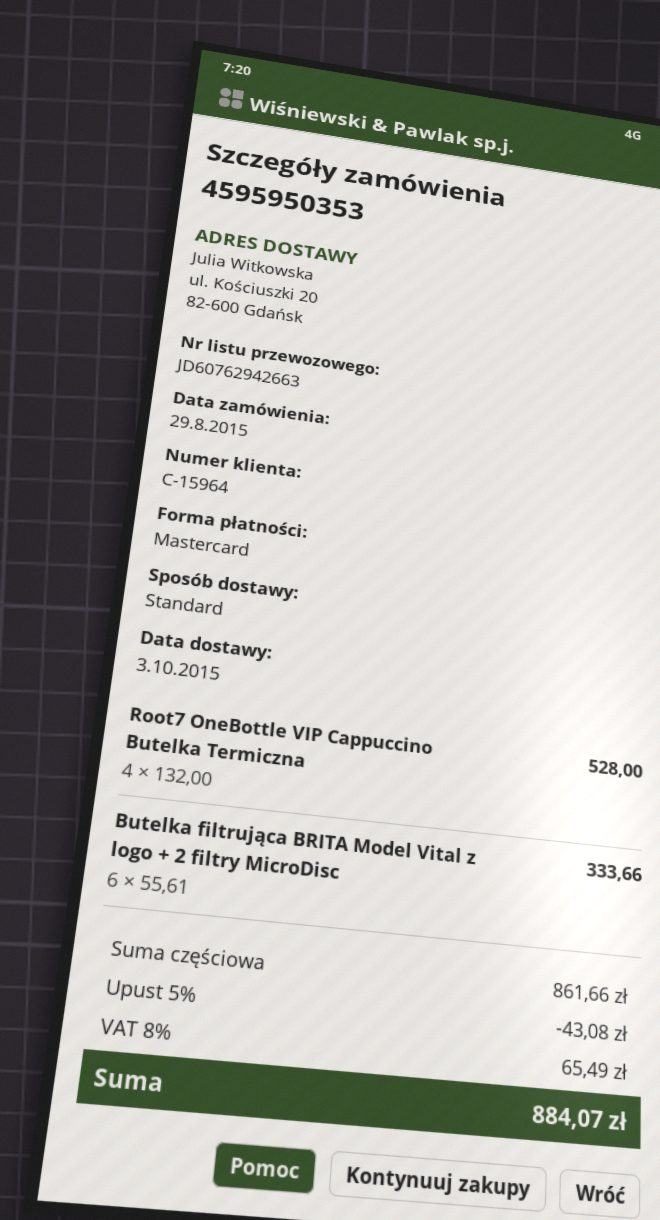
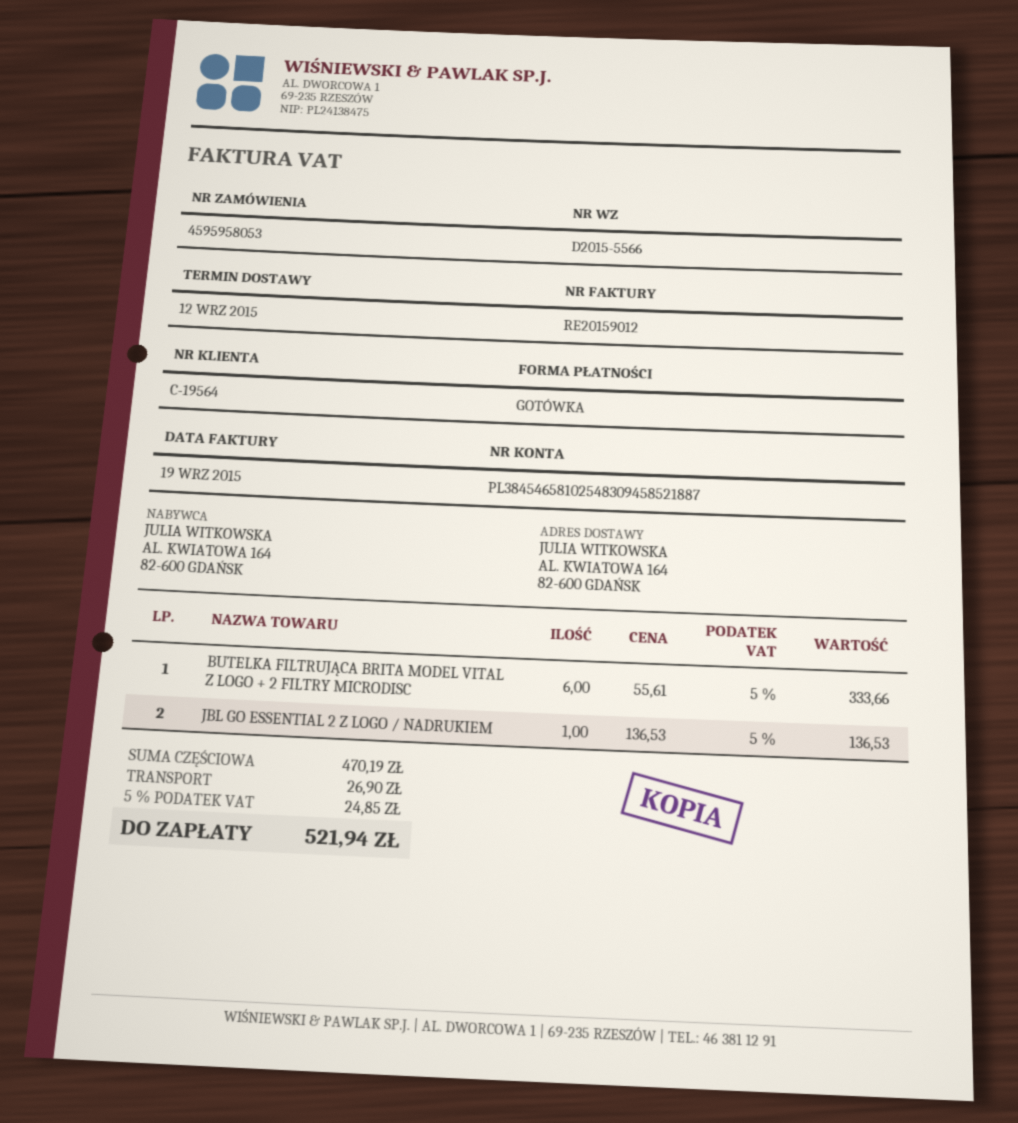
order number: 4595950353 -> 4595958053
delivery date: 2015-10-03 -> 2015-09-12
customer number: C-15964 -> C-19564
payment method: Mastercard -> cash
ship to: ul. Kościuszki 20, 82-600 Gdańsk -> AL. KWIATOWA 164, 82-600 GDAŃSK
Root7 OneBottle VIP Cappuccino Butelka Termiczna: 4 x 132.00 = 528.00 -> none
JBL GO ESSENTIAL 2 Z LOGO / NADRUKIEM: none -> 1 x 136.53 = 136.53
subtotal: 861.66 -> 470.19
discount: 5% = 43.08 -> none
shipping: none -> 26.90
tax: 8% = 65.49 -> 5% = 24.85
total: 884.07 -> 521.94

